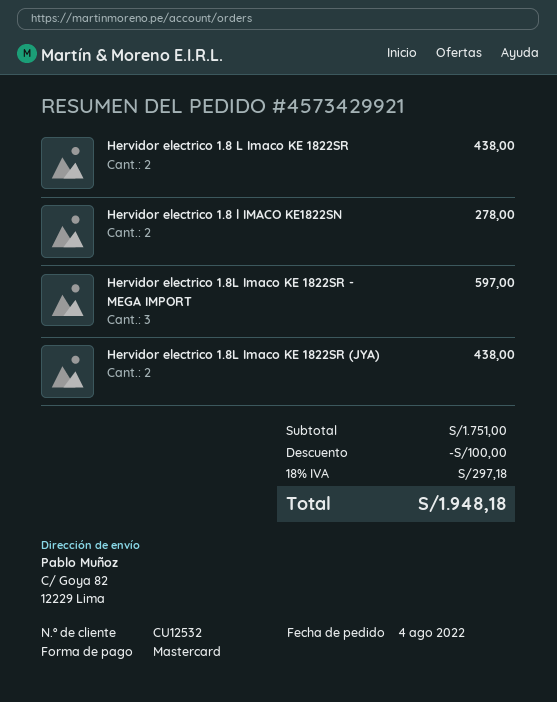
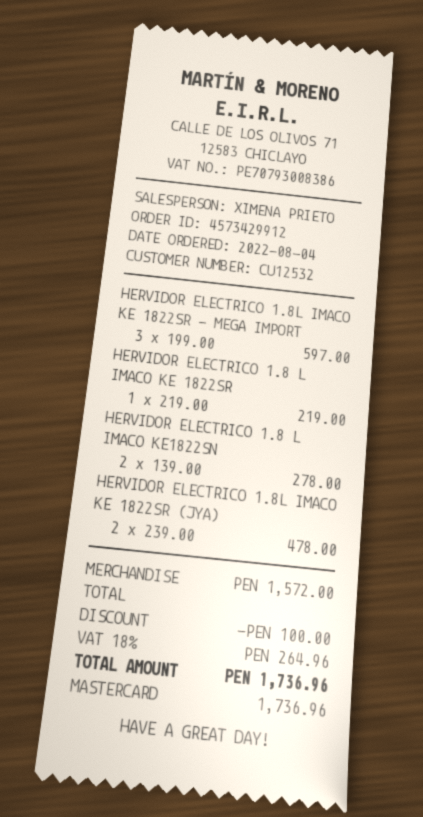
order number: 4573429921 -> 4573429912
Hervidor electrico 1.8 L Imaco KE 1822SR: 2 for 438.00 -> 1 for 219.00
Hervidor electrico 1.8L Imaco KE 1822SR (JYA): 2 for 438.00 -> 2 for 478.00
subtotal: 1751.00 -> 1572.00
tax: 18% = 297.18 -> 18% = 264.96
total: 1948.18 -> 1736.96

